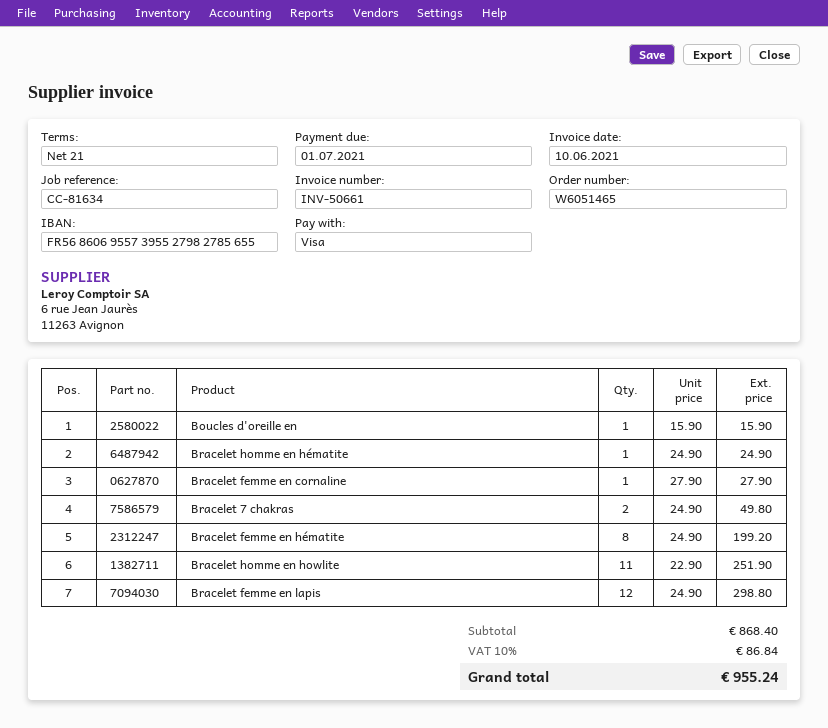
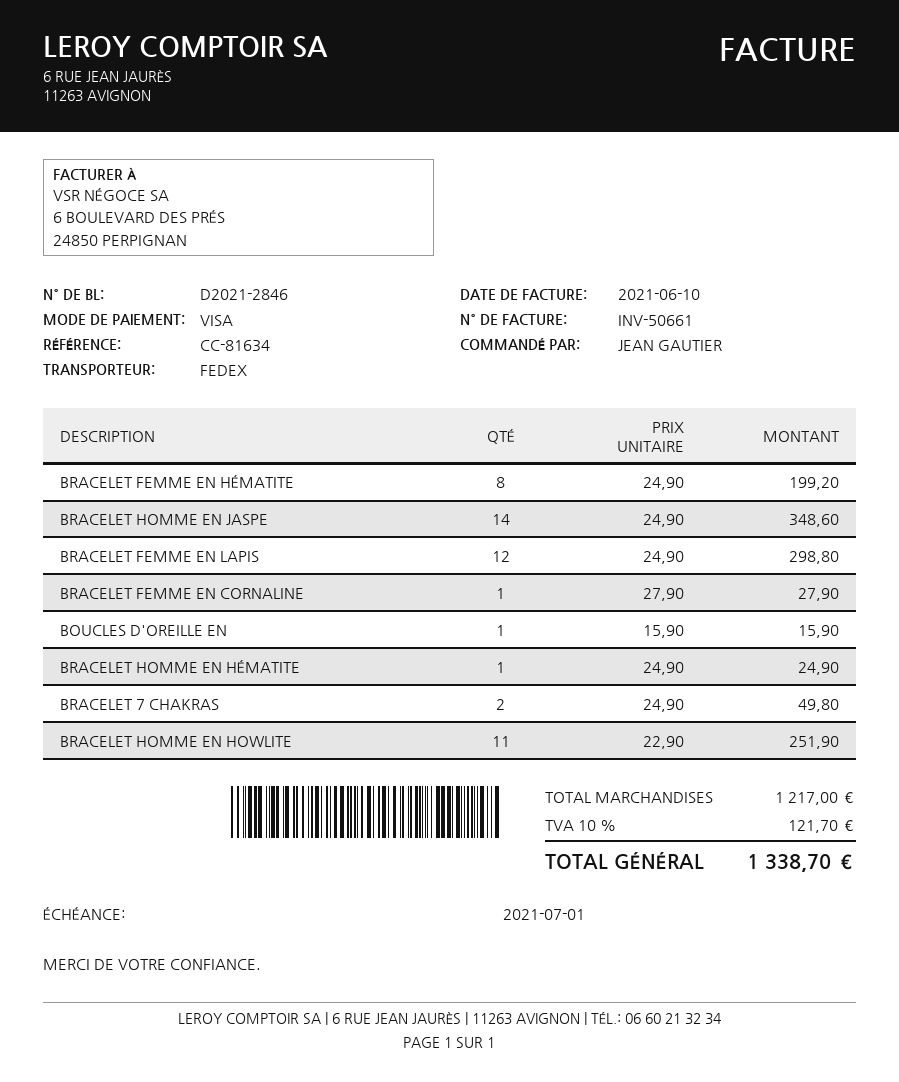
BRACELET HOMME EN JASPE: none -> 14 x 24.90 = 348.60
subtotal: 868.40 -> 1217.00
tax: 10% = 86.84 -> 10% = 121.70
total: 955.24 -> 1338.70

